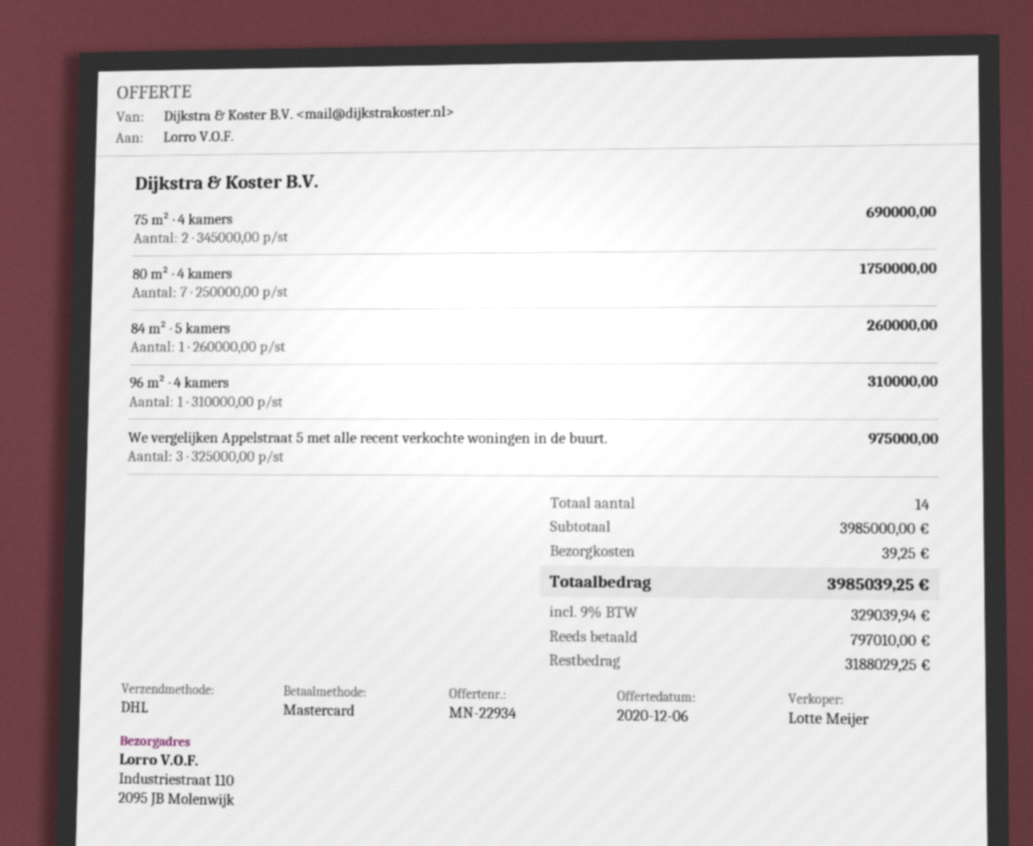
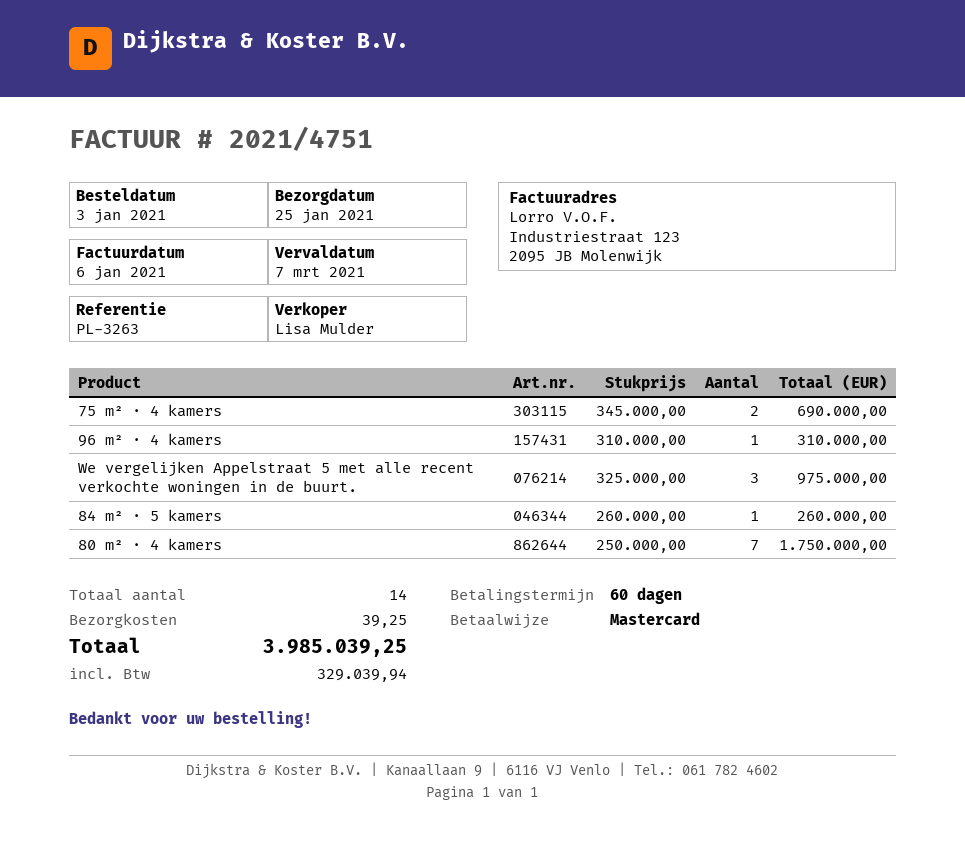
sales rep: Lotte Meijer -> Lisa Mulder

